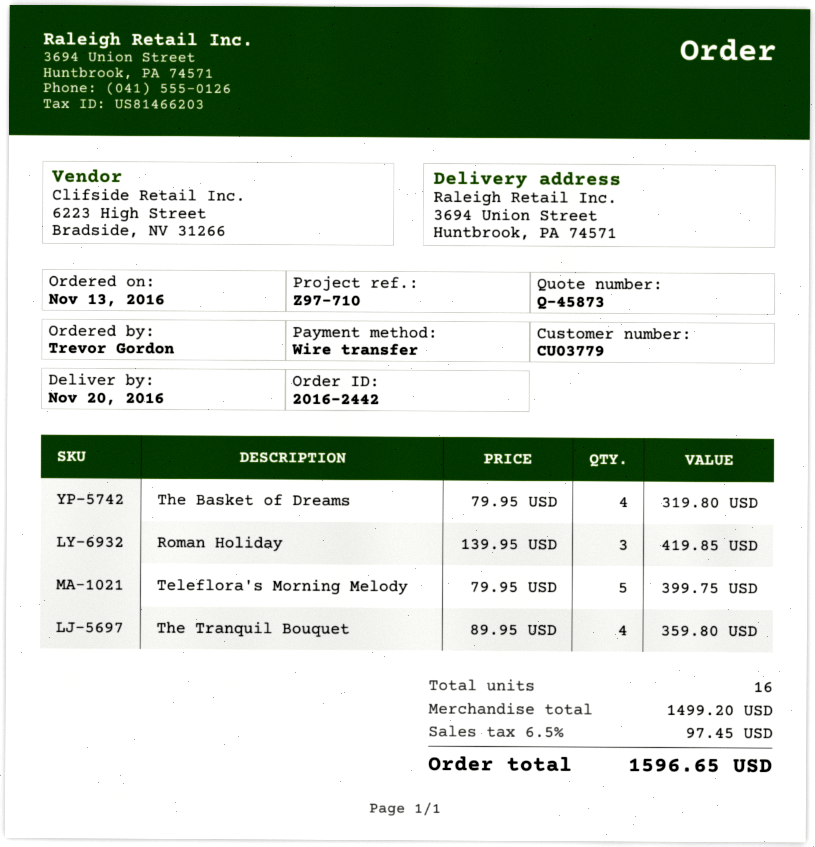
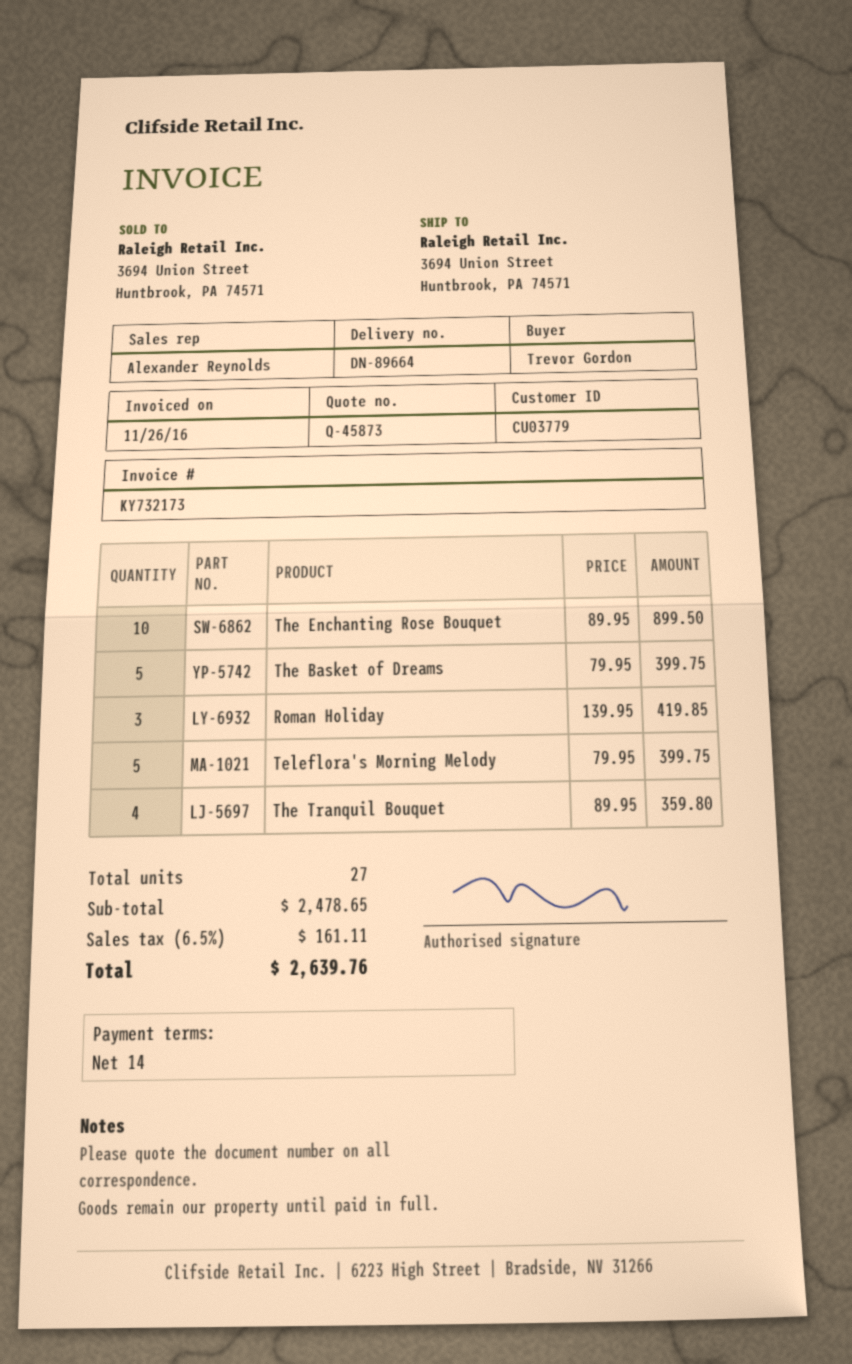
The Basket of Dreams: 4 x 79.95 = 319.80 -> 5 x 79.95 = 399.75
The Enchanting Rose Bouquet: none -> 10 x 89.95 = 899.50
total quantity: 16 -> 27
subtotal: 1499.20 -> 2478.65
tax: 6.5% = 97.45 -> 6.5% = 161.11
total: 1596.65 -> 2639.76

